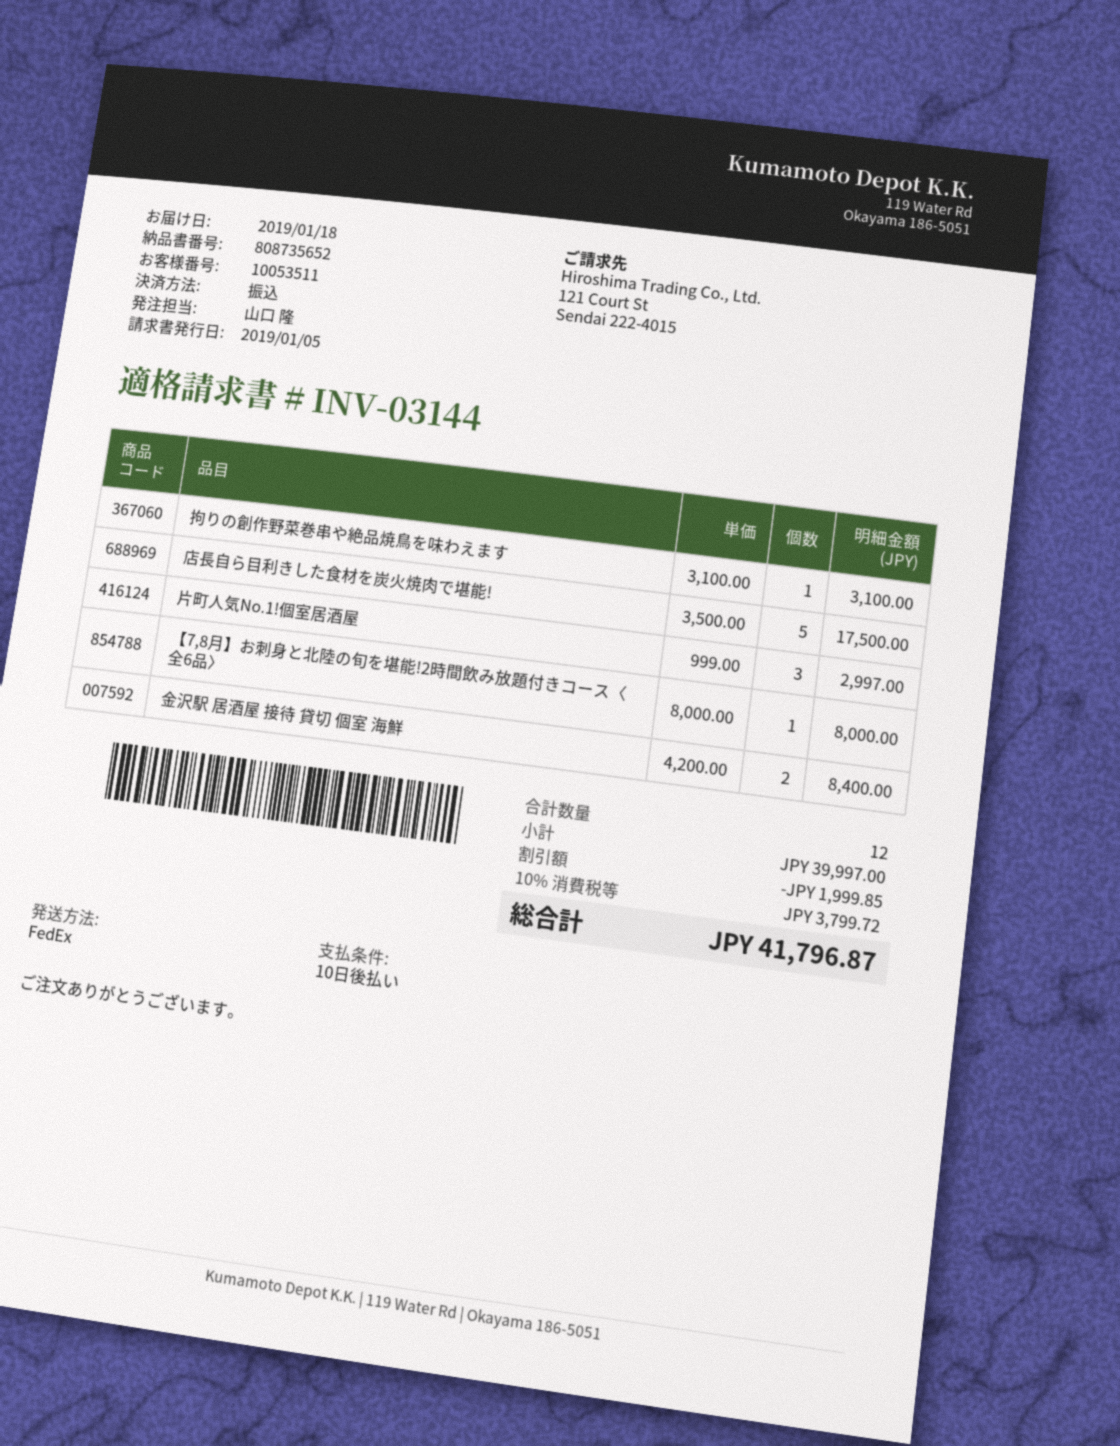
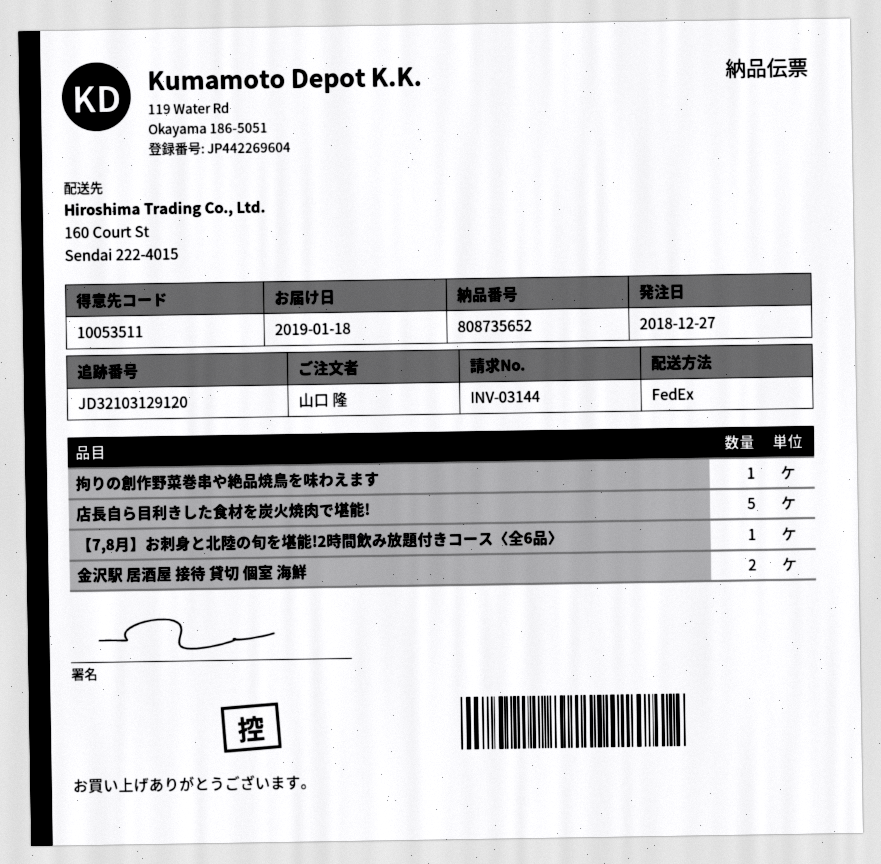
片町人気No.1!個室居酒屋: 3 -> none

